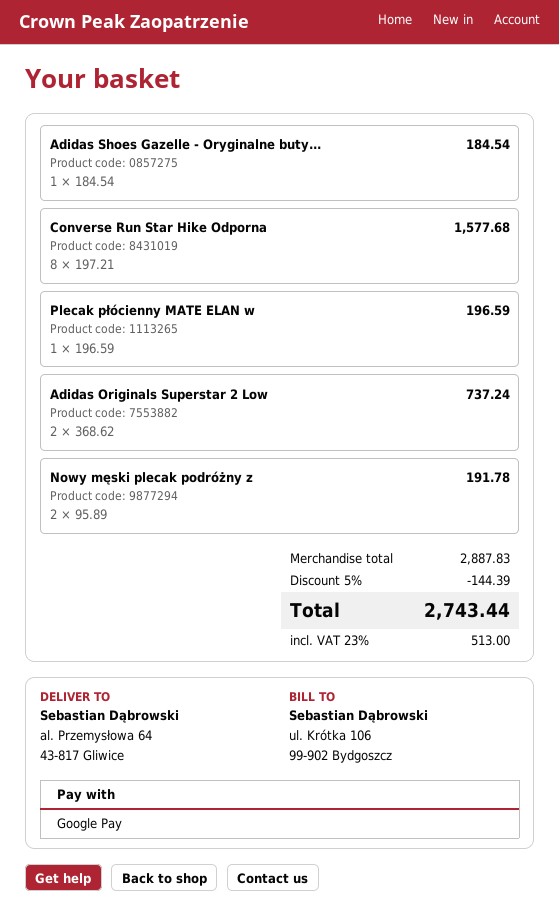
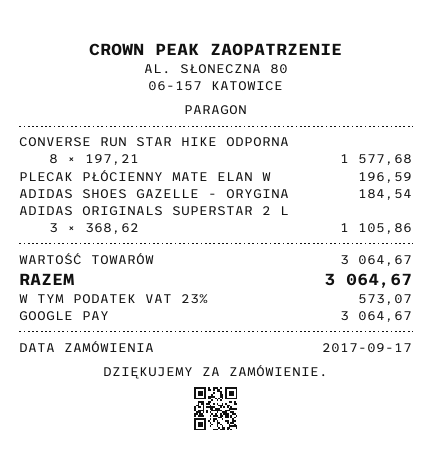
Adidas Originals Superstar 2 Low: 2 x 368.62 = 737.24 -> 3 x 368.62 = 1105.86
Nowy męski plecak podróżny z: 2 x 95.89 = 191.78 -> none
subtotal: 2887.83 -> 3064.67
discount: 5% = 144.39 -> none
tax: 23% = 513.00 -> 23% = 573.07
total: 2743.44 -> 3064.67

